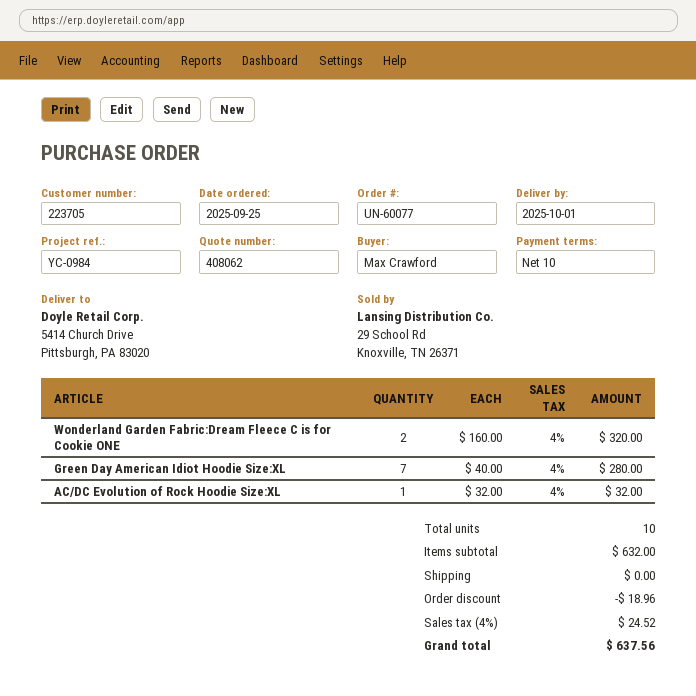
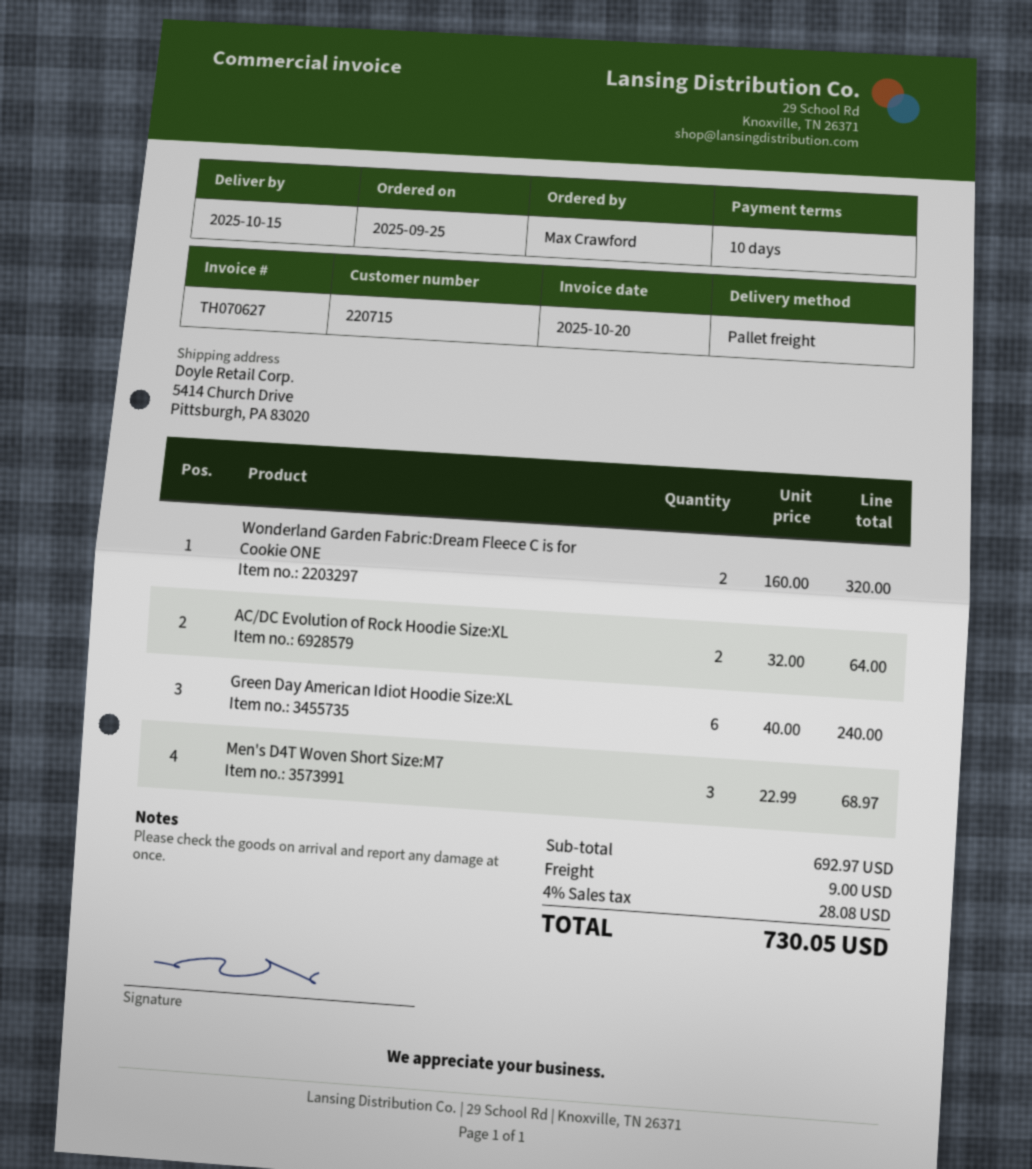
delivery date: 2025-10-01 -> 2025-10-15
customer number: 223705 -> 220715
Green Day American Idiot Hoodie Size:XL: 7 x 40.00 = 280.00 -> 6 x 40.00 = 240.00
AC/DC Evolution of Rock Hoodie Size:XL: 1 x 32.00 = 32.00 -> 2 x 32.00 = 64.00
Men's D4T Woven Short Size:M7: none -> 3 x 22.99 = 68.97
subtotal: 632.00 -> 692.97
discount: 18.96 -> none
shipping: 0.00 -> 9.00
tax: 4% = 24.52 -> 4% = 28.08
total: 637.56 -> 730.05

